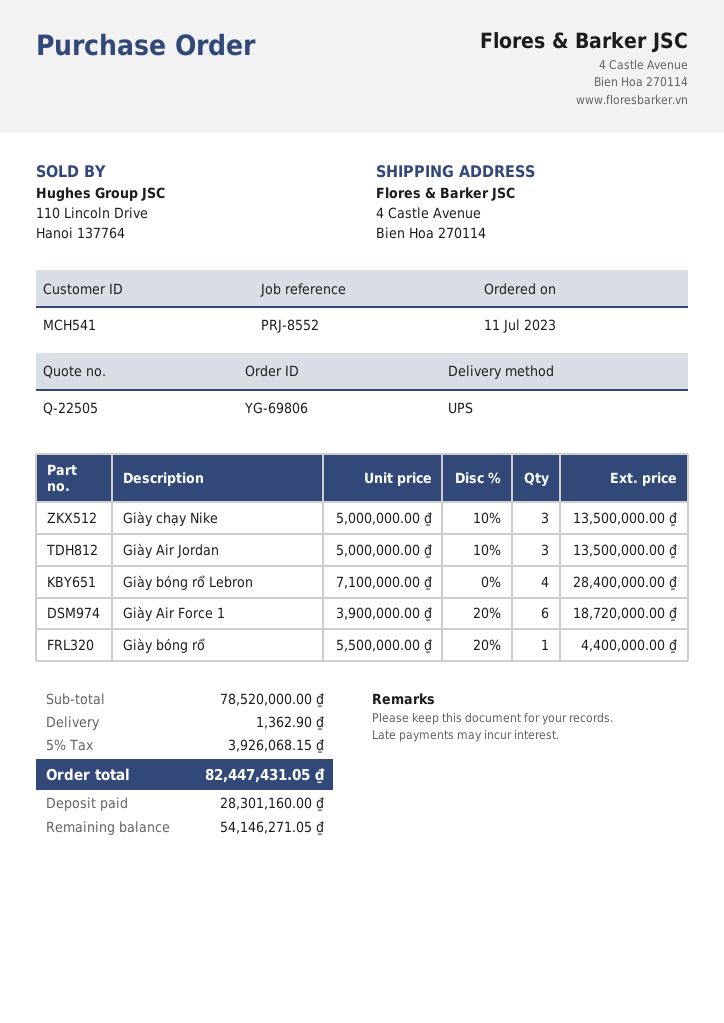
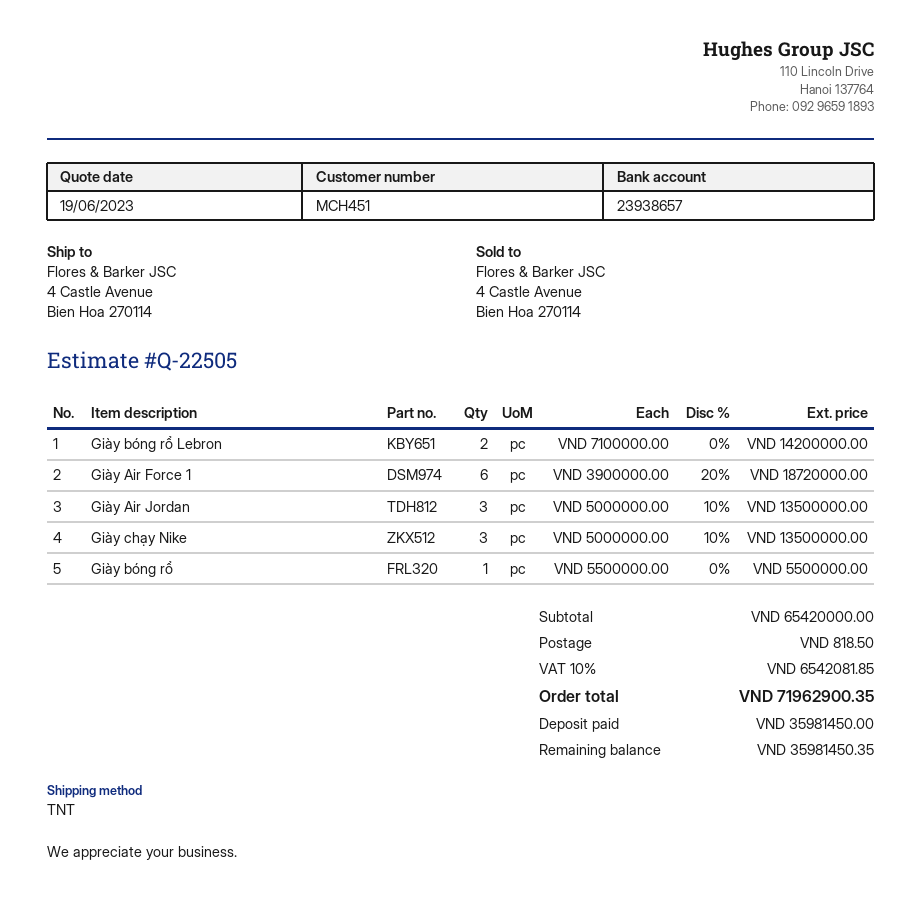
customer number: MCH541 -> MCH451
shipping method: UPS -> TNT
Giày bóng rổ Lebron: 4 x 7100000.00 = 28400000.00 -> 2 x 7100000.00 = 14200000.00
Giày bóng rổ: 1 x 5500000.00 - 20% = 4400000.00 -> 1 x 5500000.00 = 5500000.00
subtotal: 78520000.00 -> 65420000.00
shipping: 1362.90 -> 818.50
tax: 5% = 3926068.15 -> 10% = 6542081.85
total: 82447431.05 -> 71962900.35
deposit: 28301160.00 -> 35981450.00
balance: 54146271.05 -> 35981450.35

